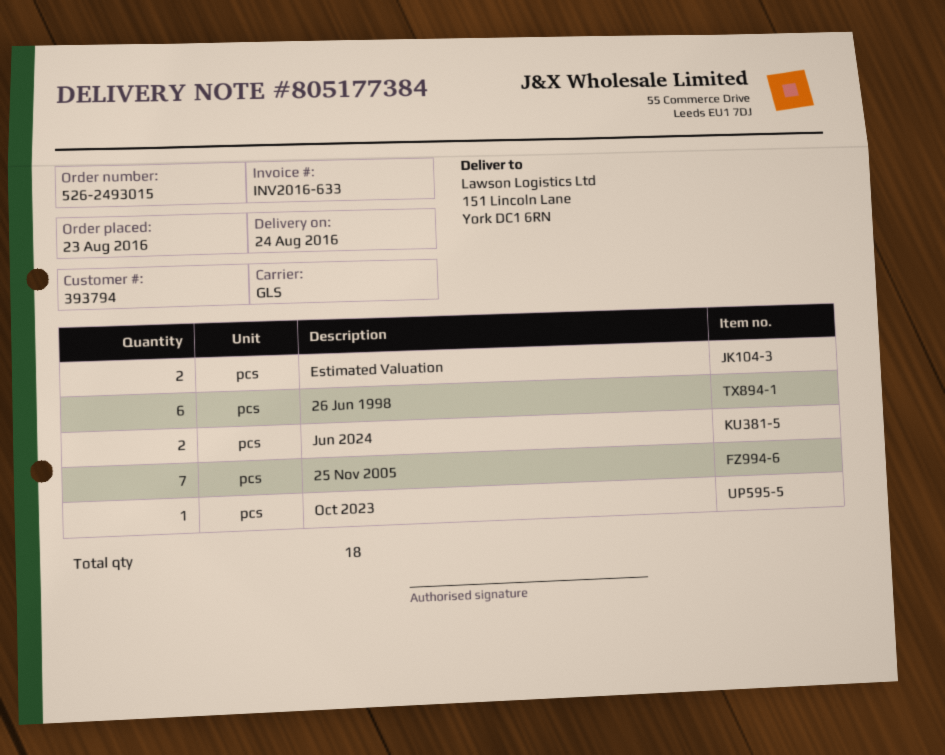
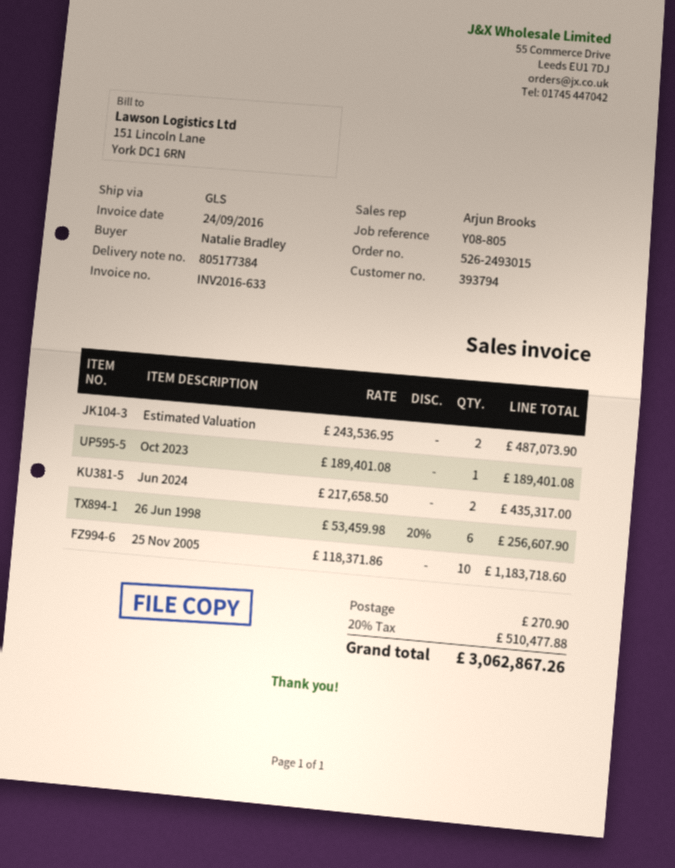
25 Nov 2005: 7 -> 10

